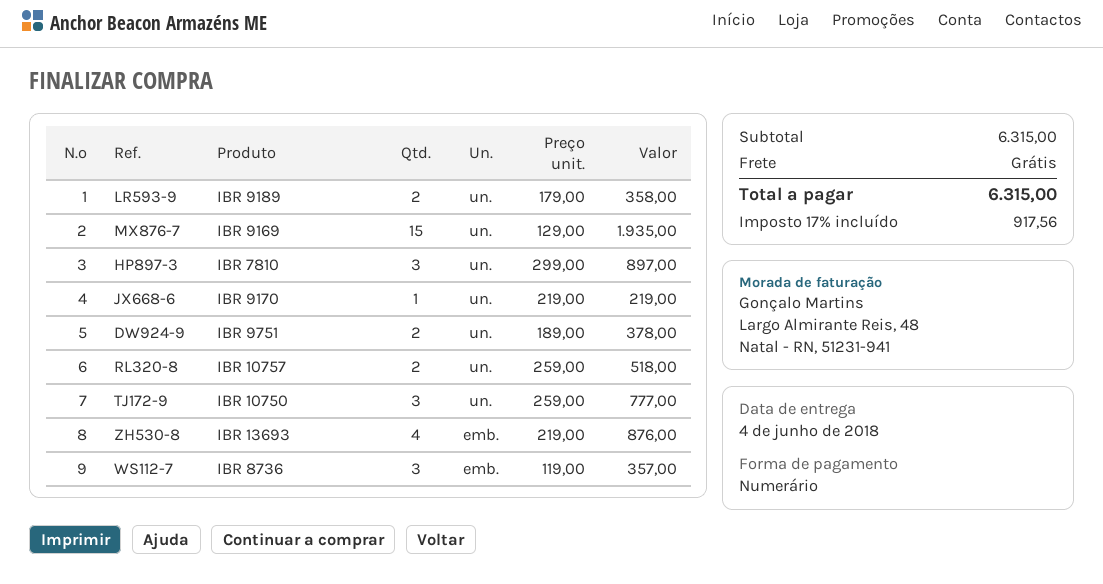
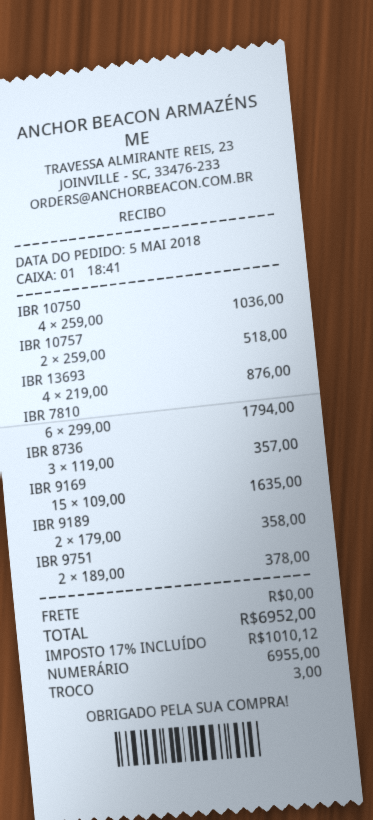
IBR 9169: 15 x 129.00 = 1935.00 -> 15 x 109.00 = 1635.00
IBR 7810: 3 x 299.00 = 897.00 -> 6 x 299.00 = 1794.00
IBR 9170: 1 x 219.00 = 219.00 -> none
IBR 10750: 3 x 259.00 = 777.00 -> 4 x 259.00 = 1036.00
tax: 17% = 917.56 -> 17% = 1010.12
total: 6315.00 -> 6952.00

